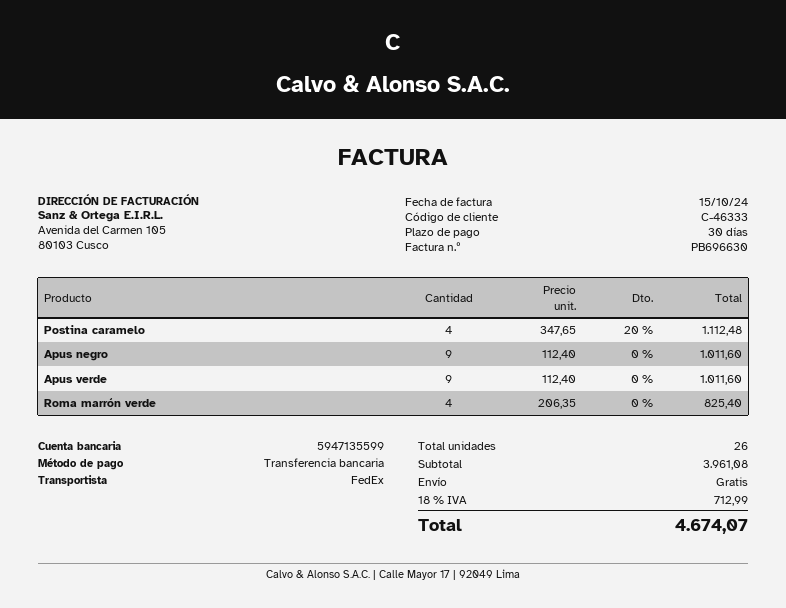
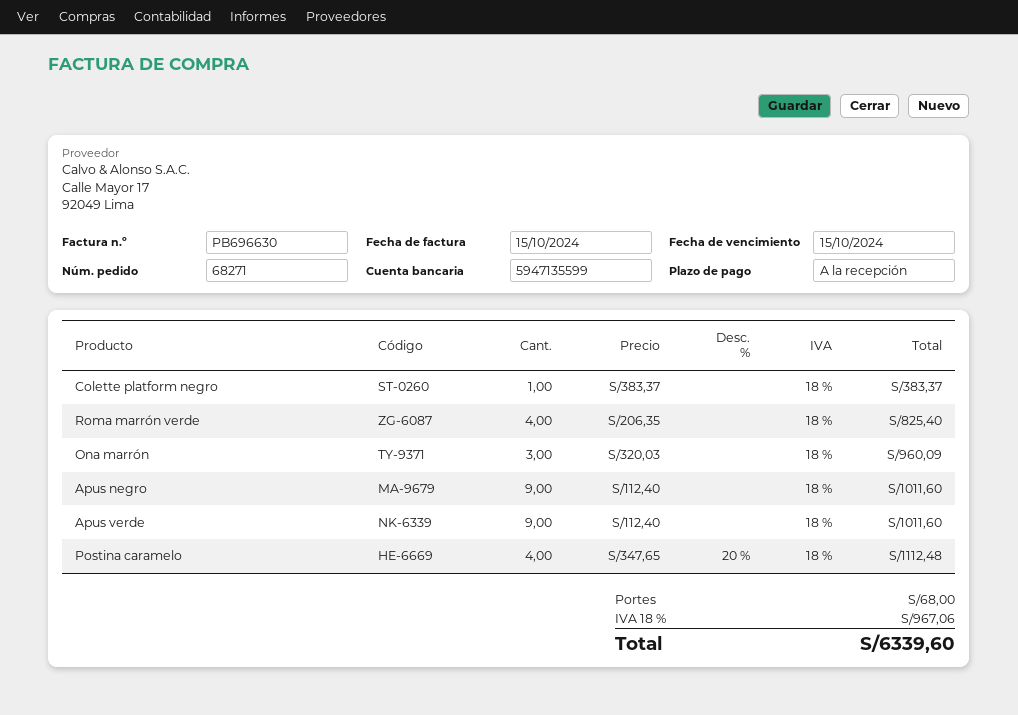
payment terms: 30 days -> on receipt
Colette platform negro: none -> 1 x 383.37 = 383.37
Ona marrón: none -> 3 x 320.03 = 960.09
shipping: 0.00 -> 68.00
tax: 18% = 712.99 -> 18% = 967.06
total: 4674.07 -> 6339.60

